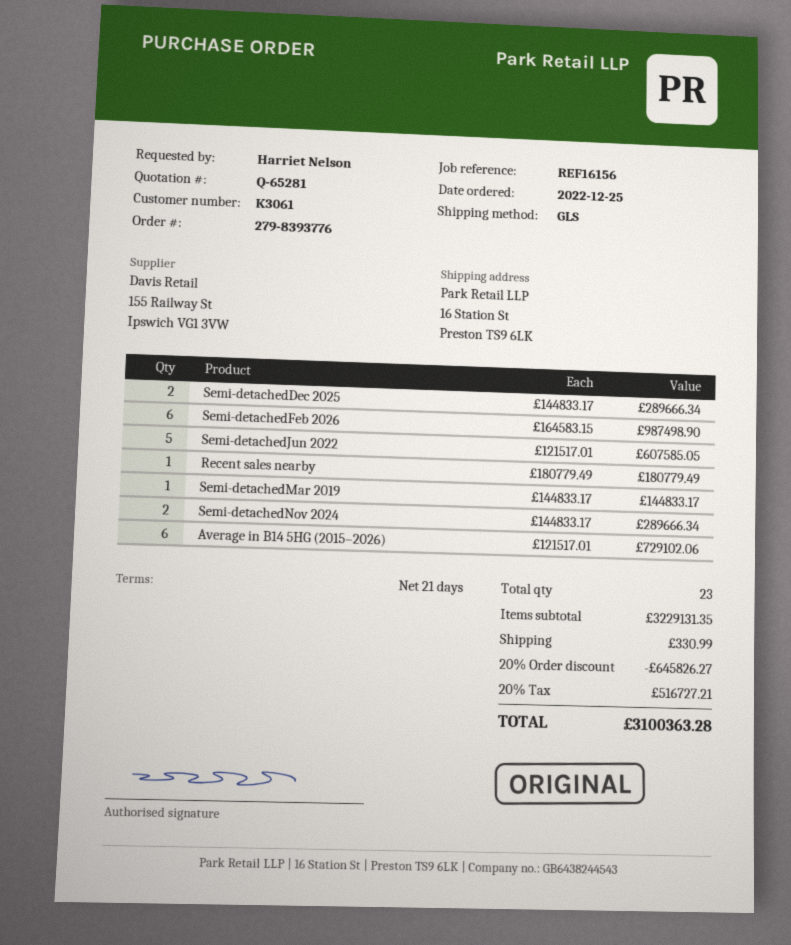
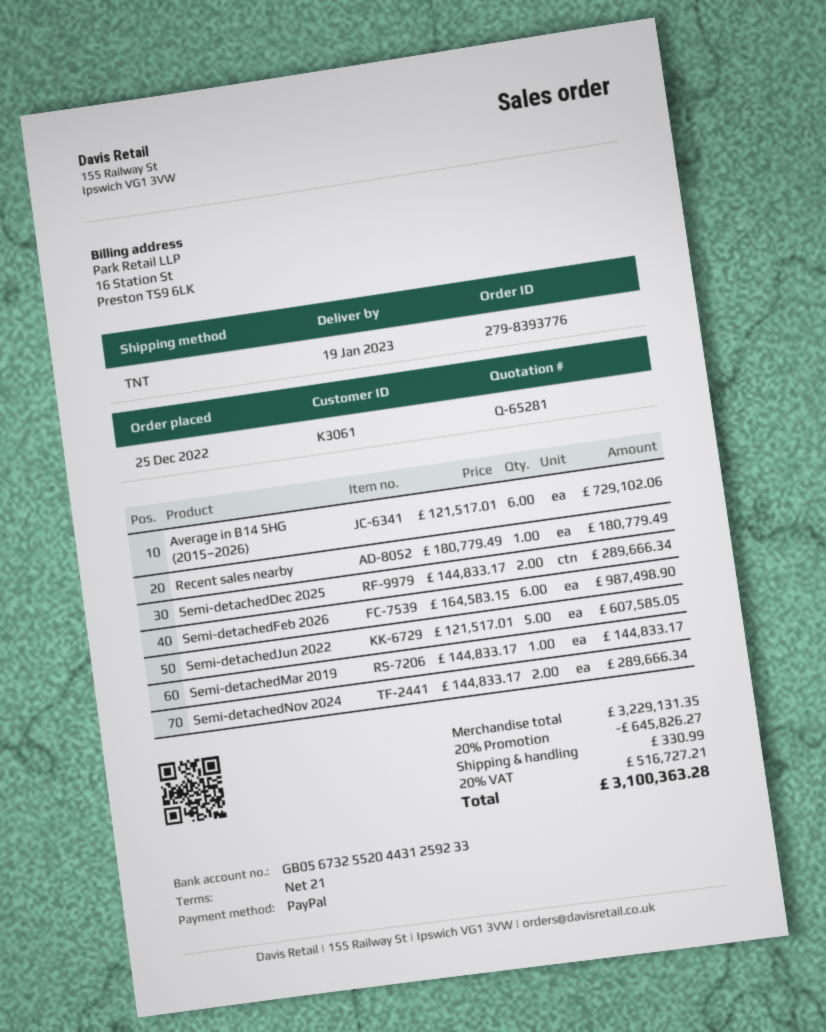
shipping method: GLS -> TNT

